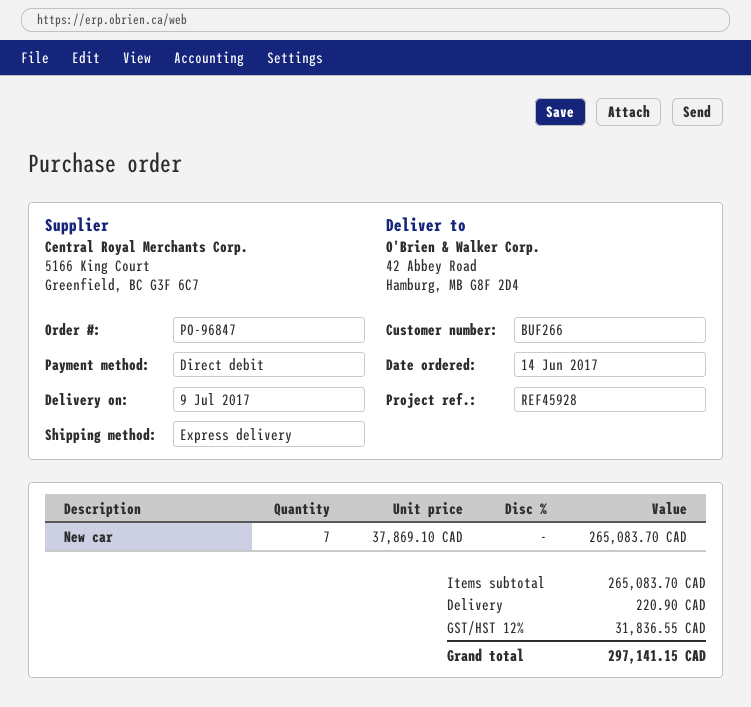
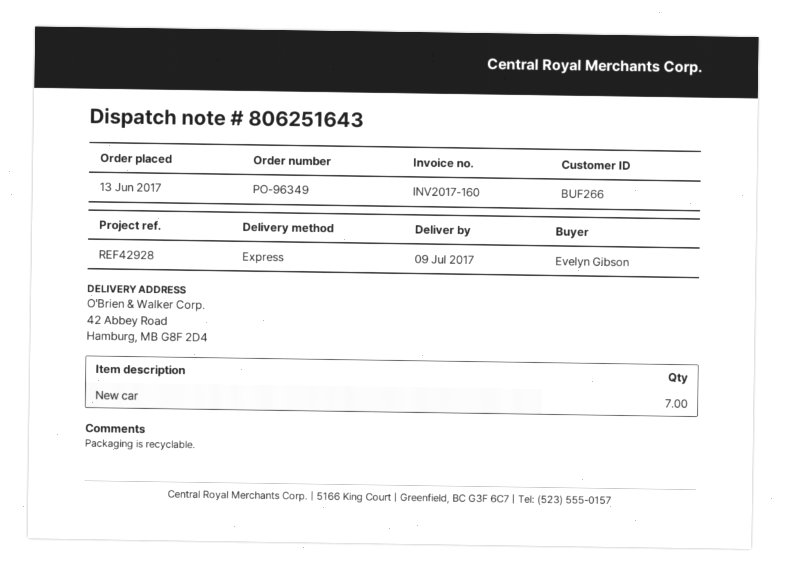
order number: PO-96847 -> PO-96349
order date: 2017-06-14 -> 2017-06-13
reference: REF45928 -> REF42928

